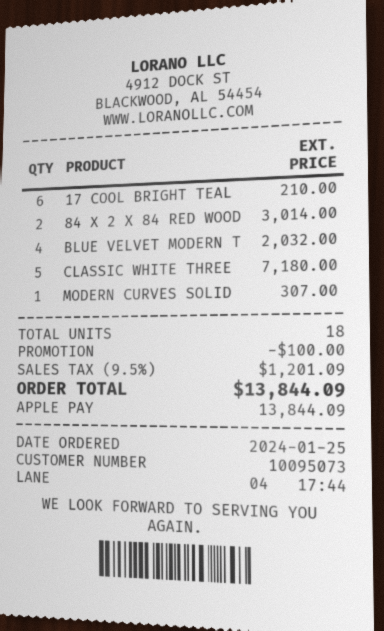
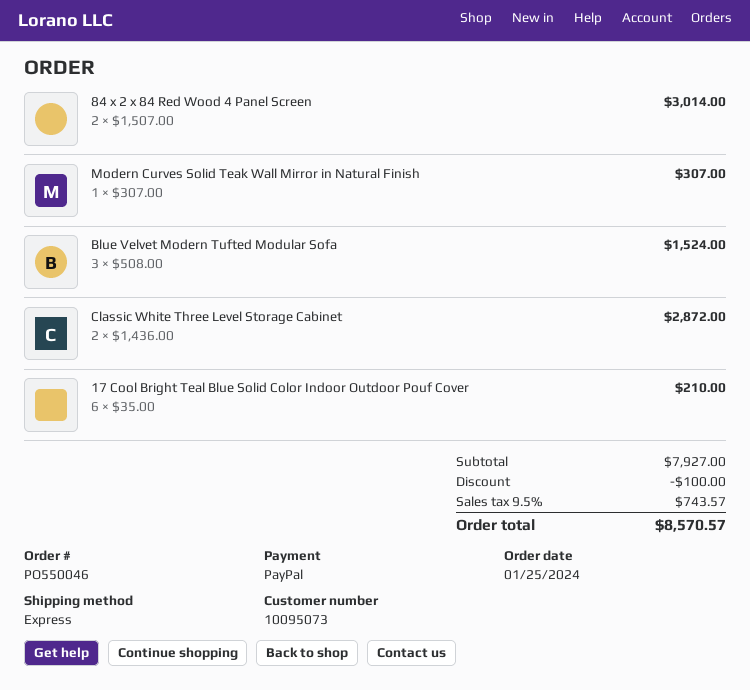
payment method: Apple Pay -> PayPal
BLUE VELVET MODERN T: 4 for 2032.00 -> 3 for 1524.00
CLASSIC WHITE THREE: 5 for 7180.00 -> 2 for 2872.00
tax: 9.5% = 1201.09 -> 9.5% = 743.57
total: 13844.09 -> 8570.57

